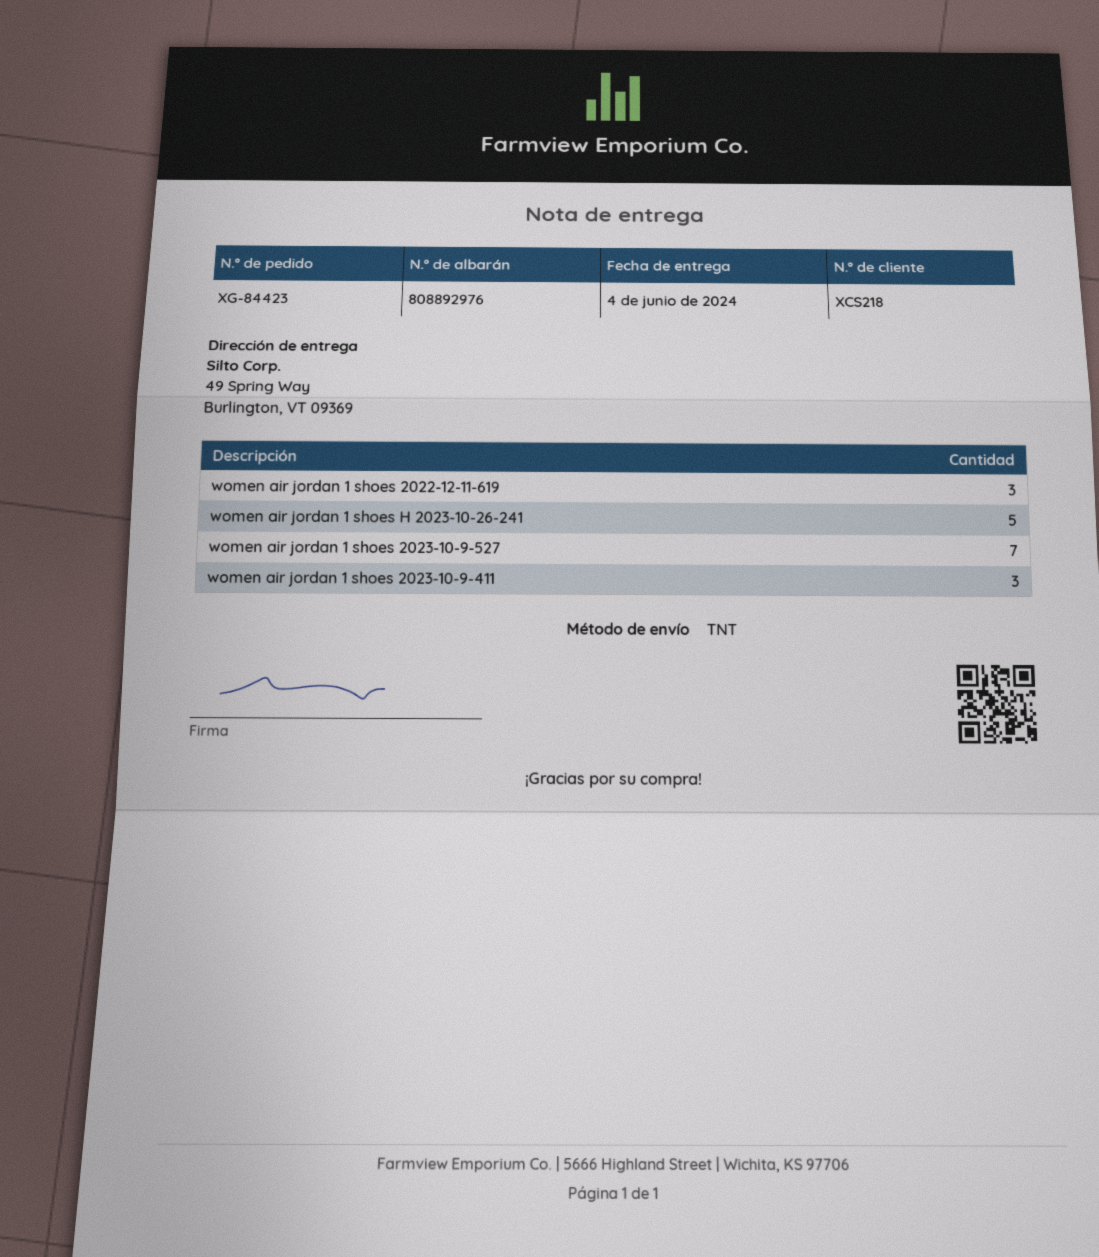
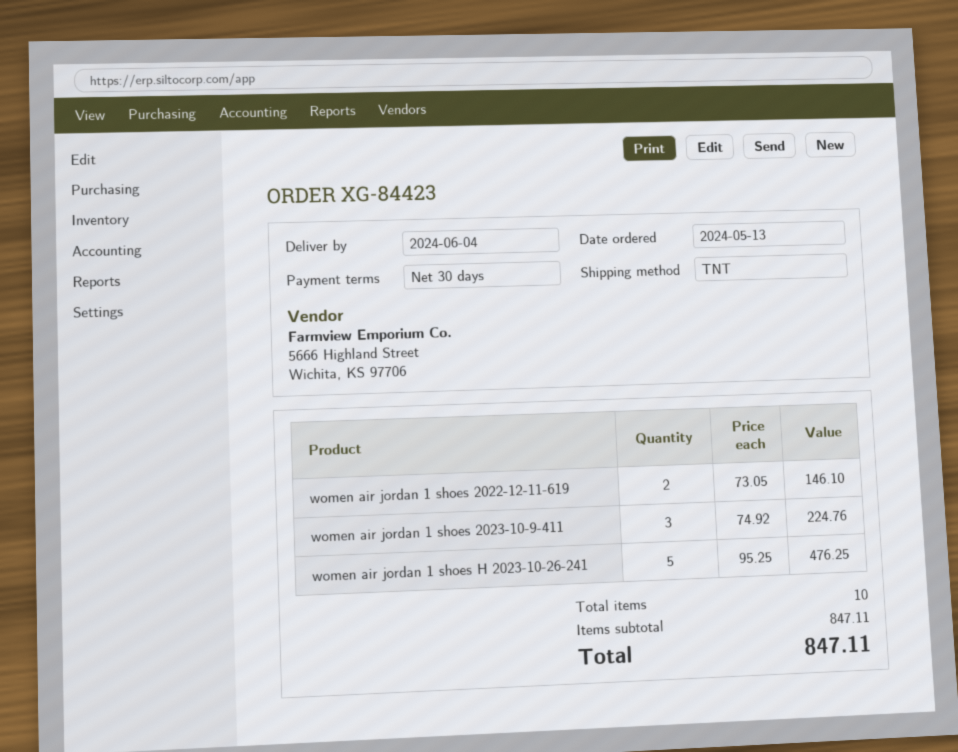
women air jordan 1 shoes 2022-12-11-619: 3 -> 2
women air jordan 1 shoes 2023-10-9-527: 7 -> none

